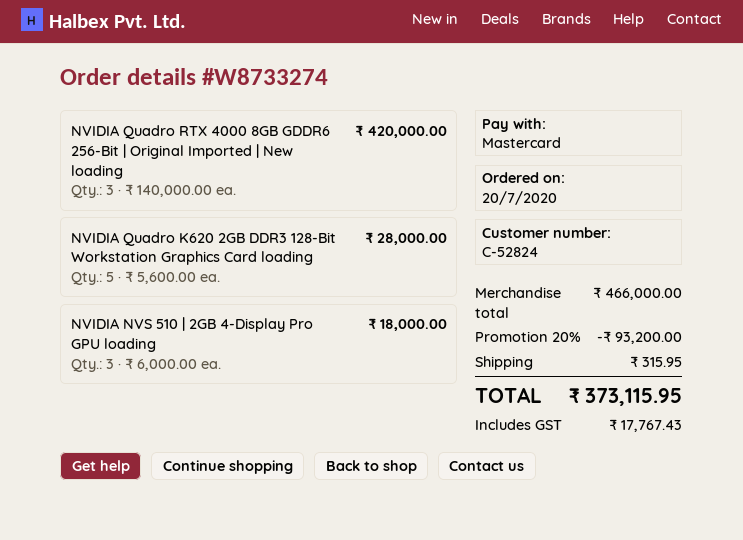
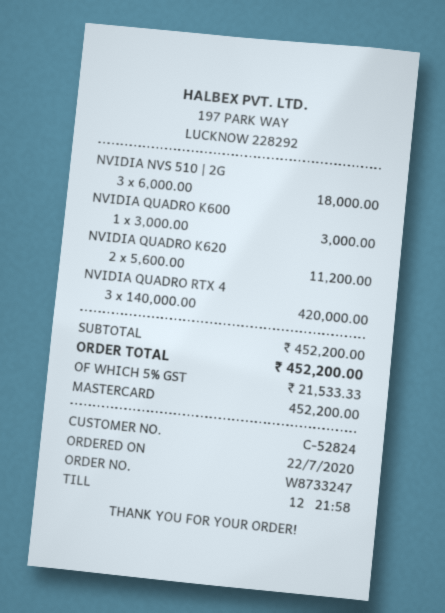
order number: W8733274 -> W8733247
order date: 2020-07-20 -> 2020-07-22
NVIDIA Quadro K620 2GB DDR3 128-Bit Workstation Graphics Card loading: 5 x 5600.00 = 28000.00 -> 2 x 5600.00 = 11200.00
NVIDIA QUADRO K600: none -> 1 x 3000.00 = 3000.00
subtotal: 466000.00 -> 452200.00
discount: 20% = 93200.00 -> none
shipping: 315.95 -> none
tax: 17767.43 -> 21533.33
total: 373115.95 -> 452200.00

